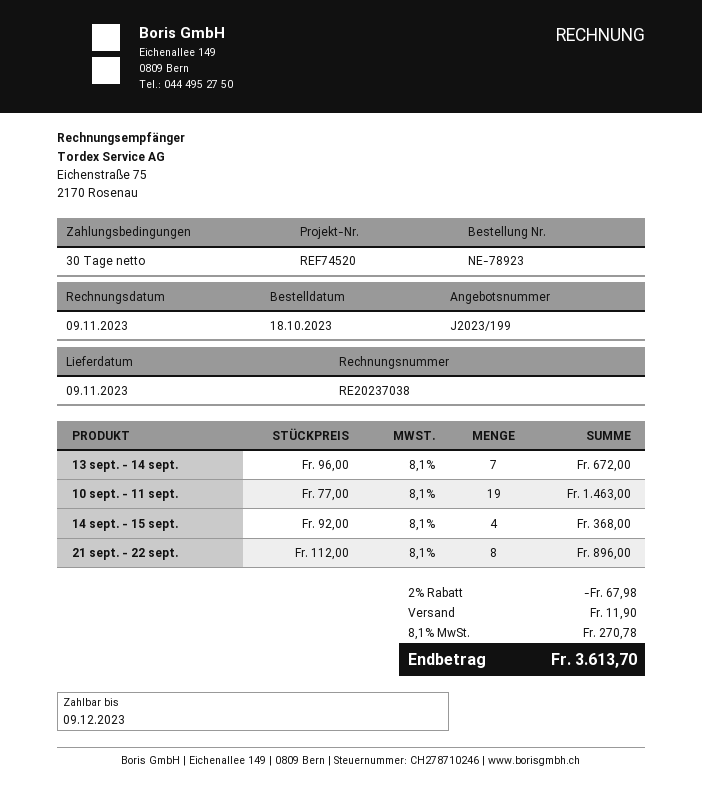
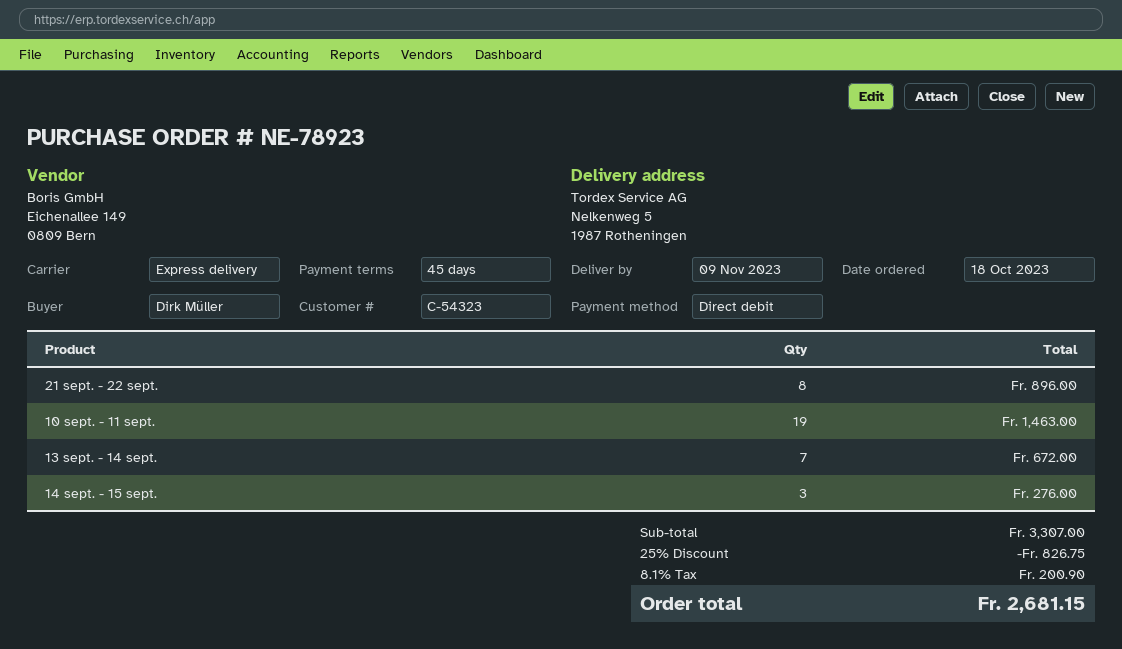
payment terms: 30 days -> 45 days
14 sept. - 15 sept.: 4 for 368.00 -> 3 for 276.00
discount: 2% = 67.98 -> 25% = 826.75
shipping: 11.90 -> none
tax: 8.1% = 270.78 -> 8.1% = 200.90
total: 3613.70 -> 2681.15

